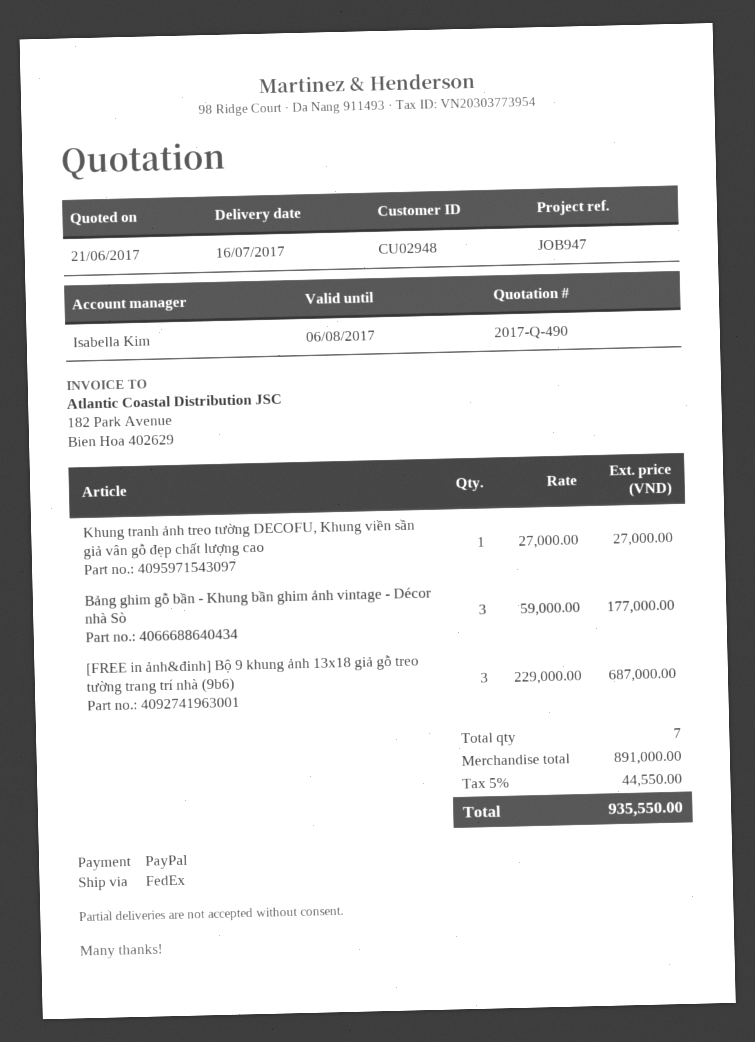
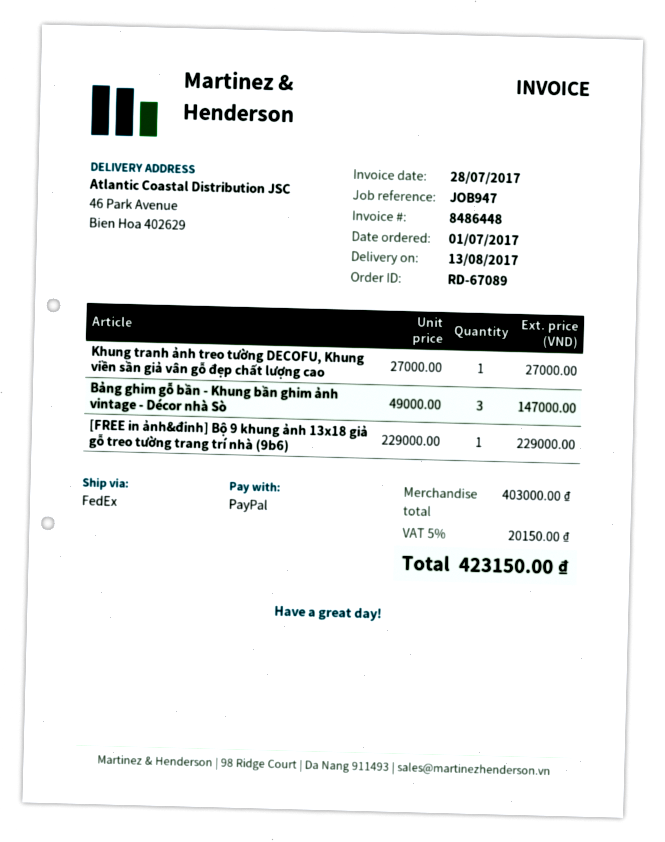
delivery date: 2017-07-16 -> 2017-08-13
Bảng ghim gỗ bần - Khung bần ghim ảnh vintage - Décor nhà Sò: 3 x 59000.00 = 177000.00 -> 3 x 49000.00 = 147000.00
[FREE in ảnh&đinh] Bộ 9 khung ảnh 13x18 giả gỗ treo tường trang trí nhà (9b6): 3 x 229000.00 = 687000.00 -> 1 x 229000.00 = 229000.00
subtotal: 891000.00 -> 403000.00
tax: 5% = 44550.00 -> 5% = 20150.00
total: 935550.00 -> 423150.00

